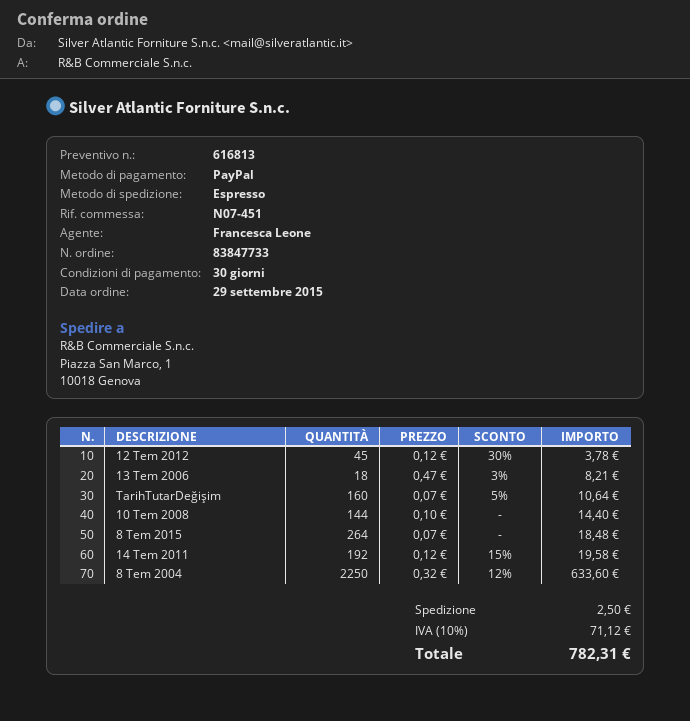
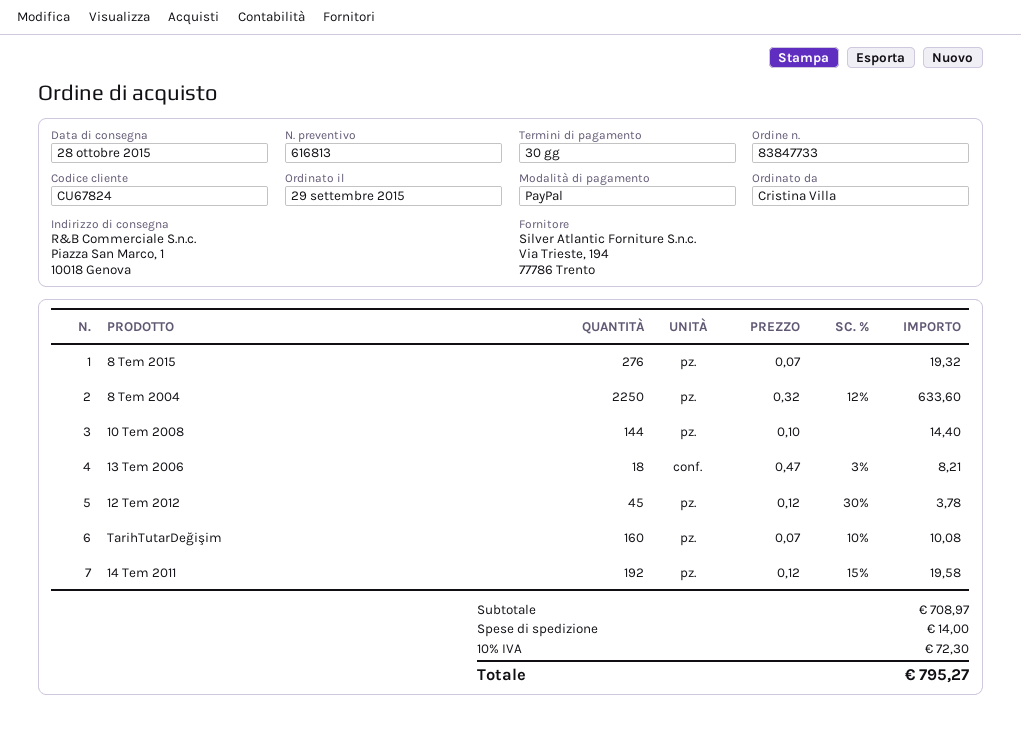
TarihTutarDeğişim: 160 x 0.07 - 5% = 10.64 -> 160 x 0.07 - 10% = 10.08
8 Tem 2015: 264 x 0.07 = 18.48 -> 276 x 0.07 = 19.32
shipping: 2.50 -> 14.00
tax: 10% = 71.12 -> 10% = 72.30
total: 782.31 -> 795.27

